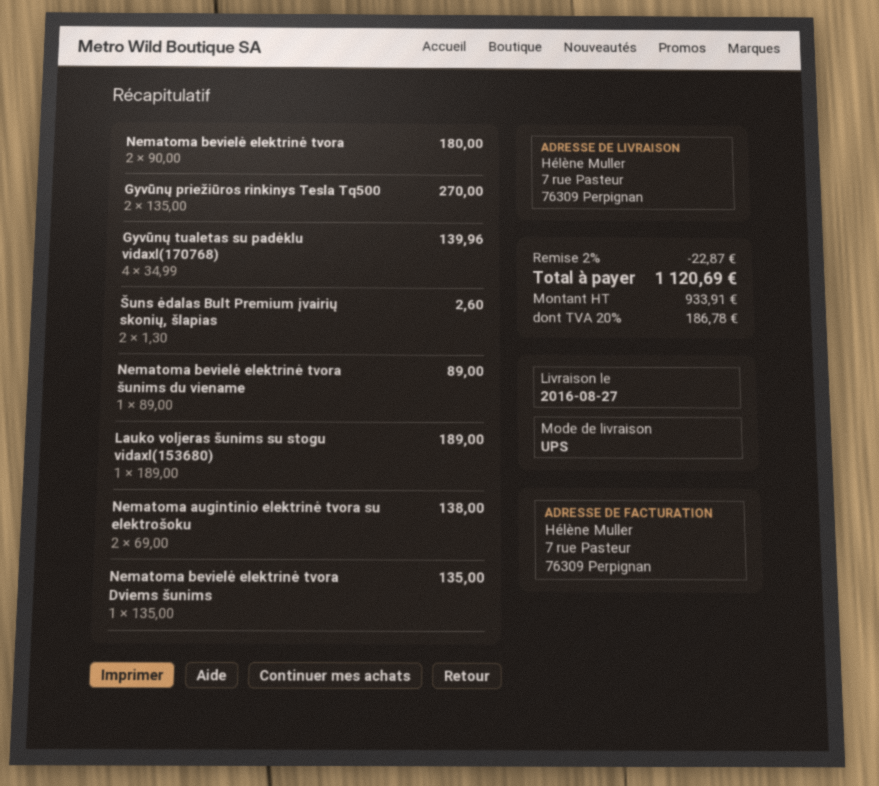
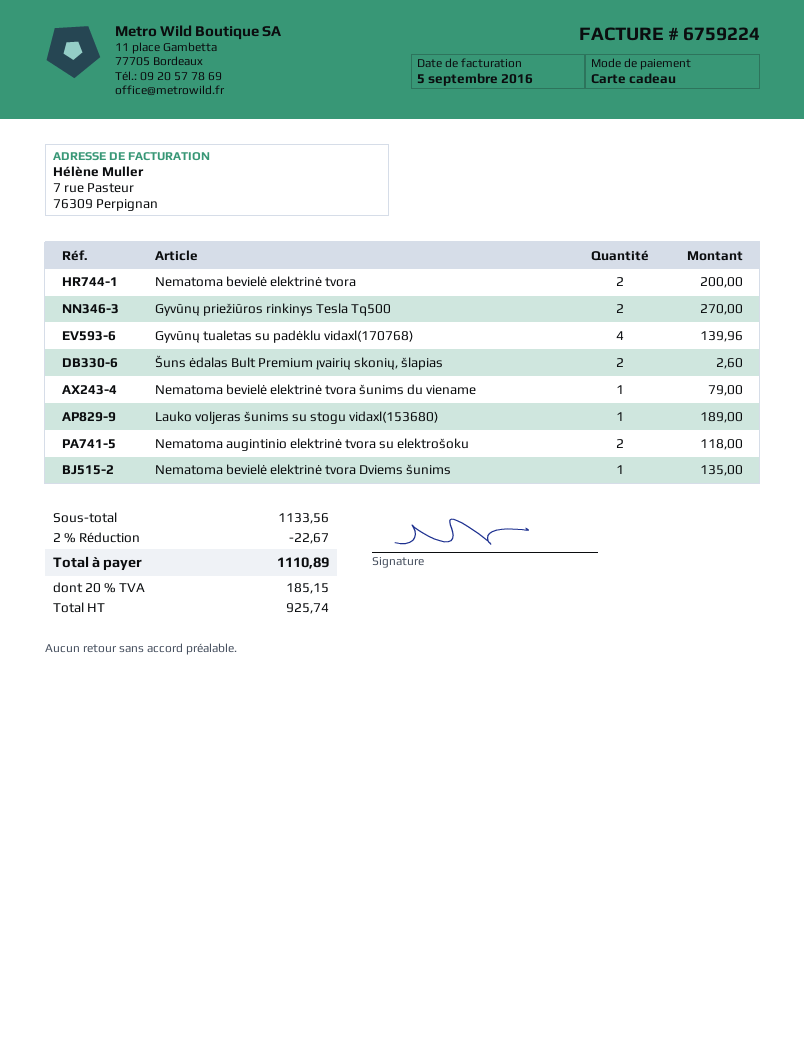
Nematoma bevielė elektrinė tvora: 2 for 180.00 -> 2 for 200.00
Nematoma bevielė elektrinė tvora šunims du viename: 1 for 89.00 -> 1 for 79.00
Nematoma augintinio elektrinė tvora su elektrošoku: 2 for 138.00 -> 2 for 118.00
discount: 2% = 22.87 -> 2% = 22.67
net: 933.91 -> 925.74
tax: 20% = 186.78 -> 20% = 185.15
total: 1120.69 -> 1110.89

